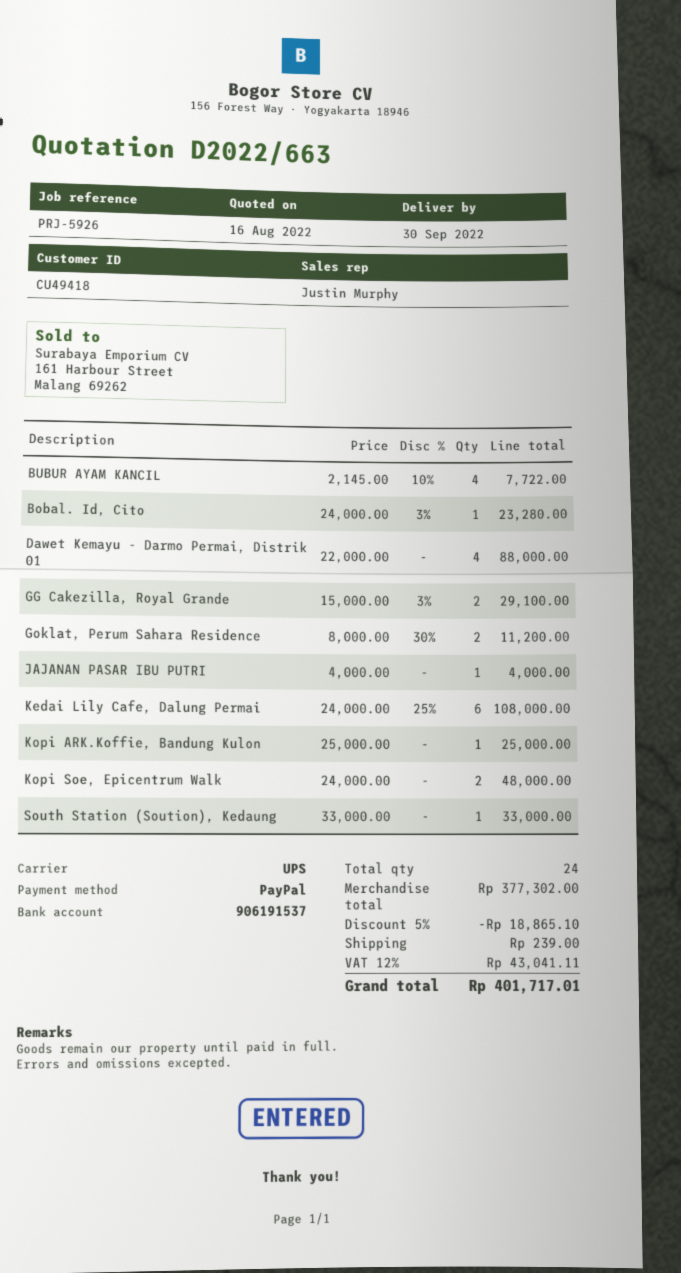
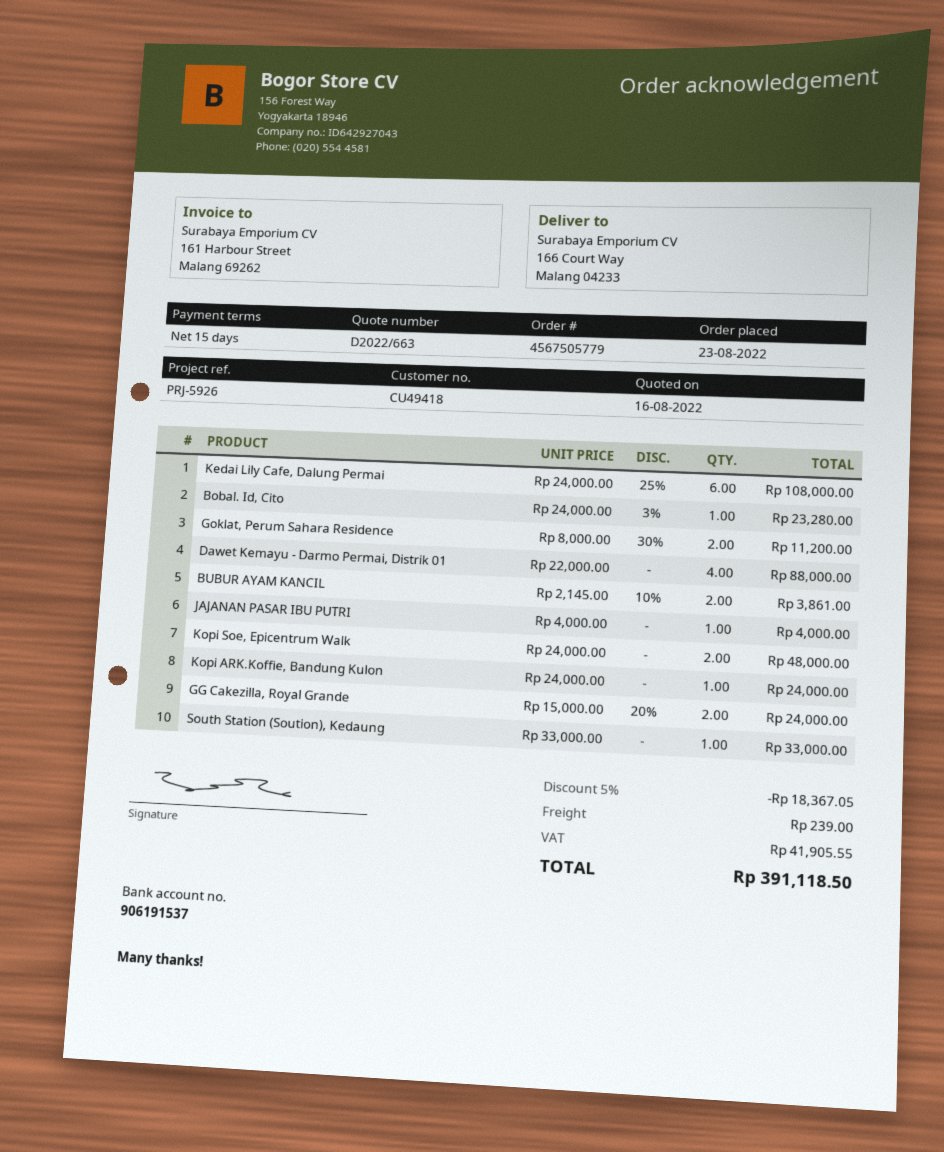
BUBUR AYAM KANCIL: 4 x 2145.00 - 10% = 7722.00 -> 2 x 2145.00 - 10% = 3861.00
GG Cakezilla, Royal Grande: 2 x 15000.00 - 3% = 29100.00 -> 2 x 15000.00 - 20% = 24000.00
Kopi ARK.Koffie, Bandung Kulon: 1 x 25000.00 = 25000.00 -> 1 x 24000.00 = 24000.00
discount: 5% = 18865.10 -> 5% = 18367.05
tax: 43041.11 -> 41905.55
total: 401717.01 -> 391118.50

